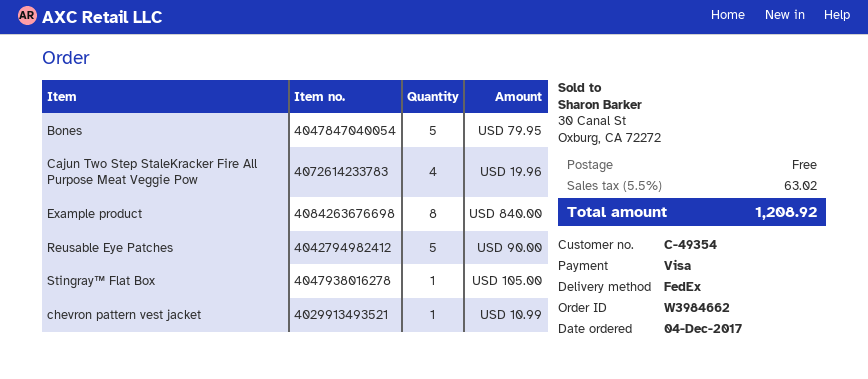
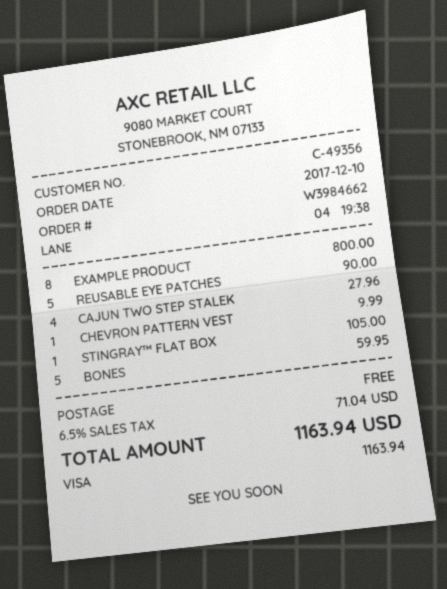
order date: 2017-12-04 -> 2017-12-10
customer number: C-49354 -> C-49356
Bones: 5 for 79.95 -> 5 for 59.95
Cajun Two Step StaleKracker Fire All Purpose Meat Veggie Pow: 4 for 19.96 -> 4 for 27.96
Example product: 8 for 840.00 -> 8 for 800.00
chevron pattern vest jacket: 1 for 10.99 -> 1 for 9.99
tax: 5.5% = 63.02 -> 6.5% = 71.04
total: 1208.92 -> 1163.94

